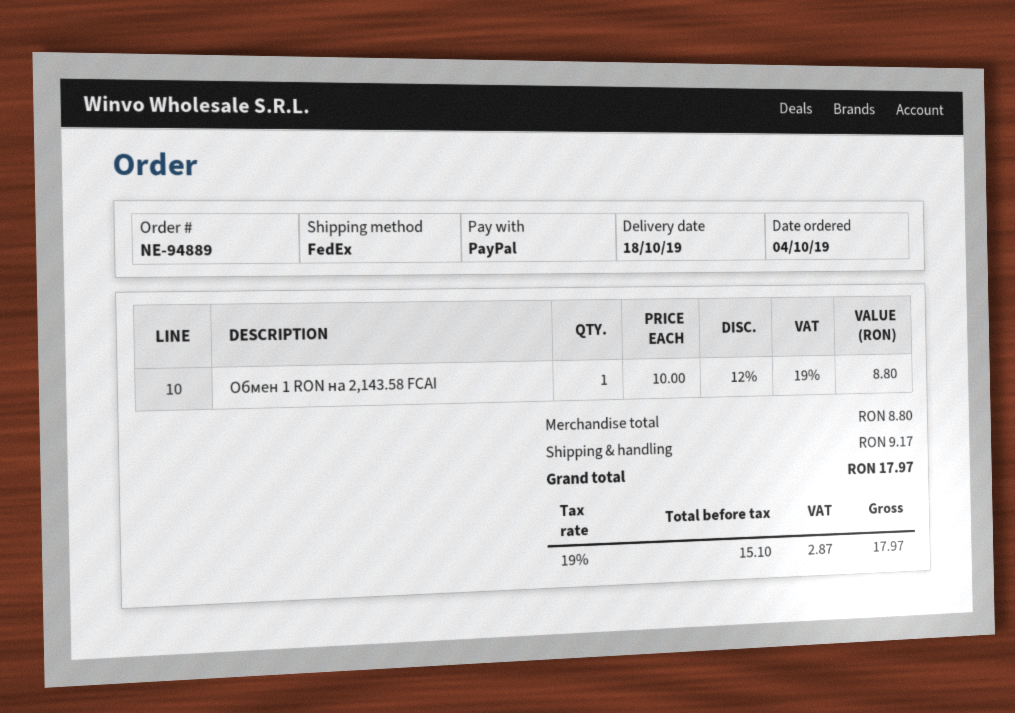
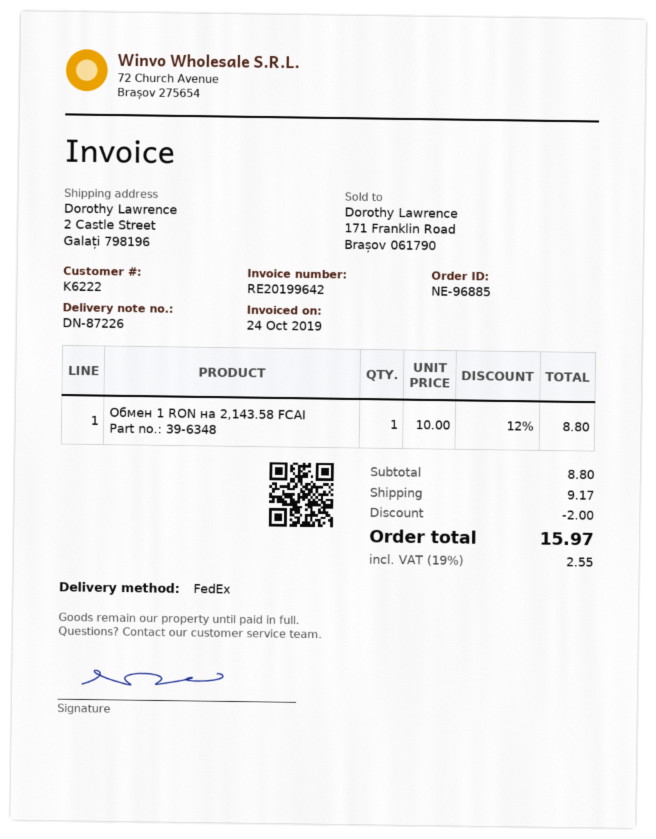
order number: NE-94889 -> NE-96885
discount: none -> 2.00
tax: 19% = 2.87 -> 19% = 2.55
total: 17.97 -> 15.97

